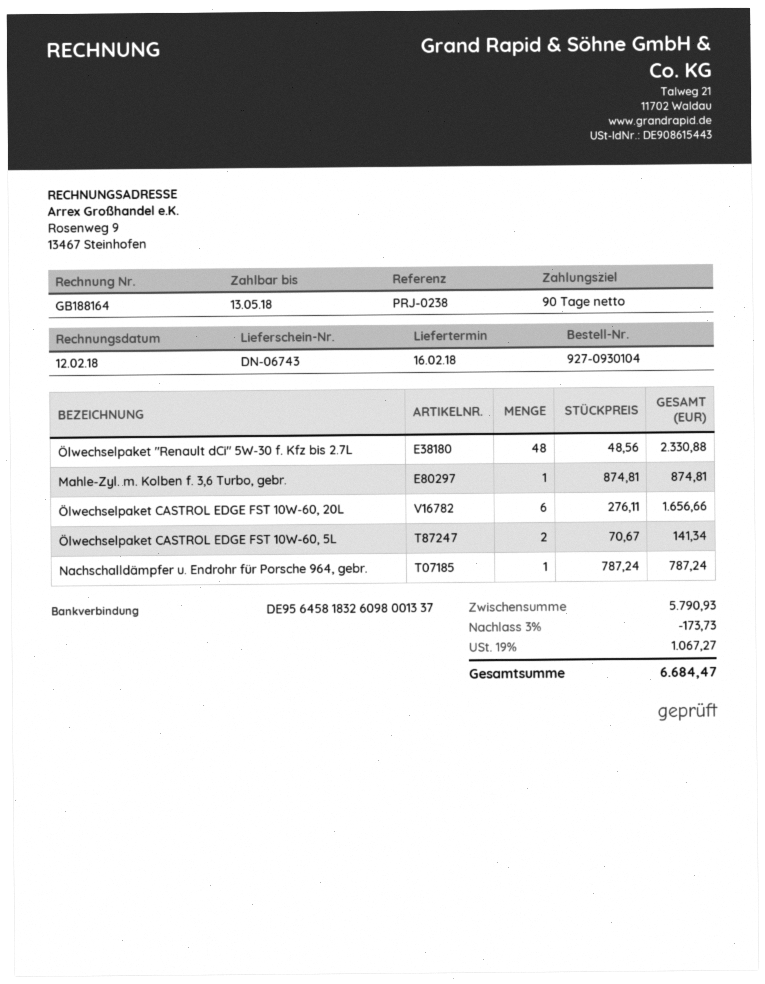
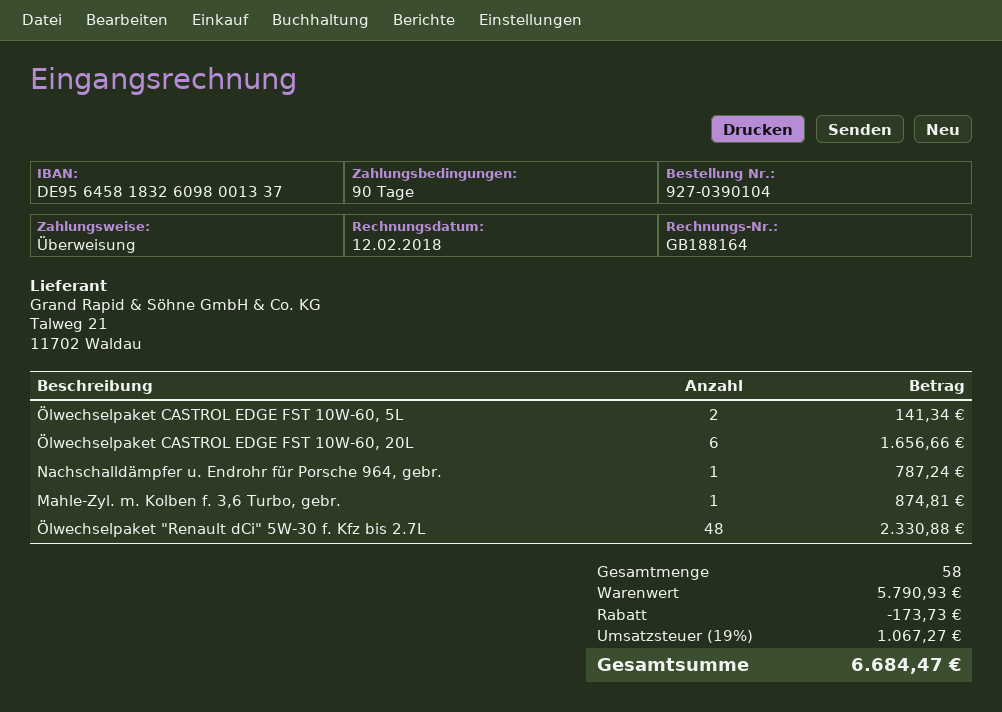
order number: 927-0930104 -> 927-0390104

